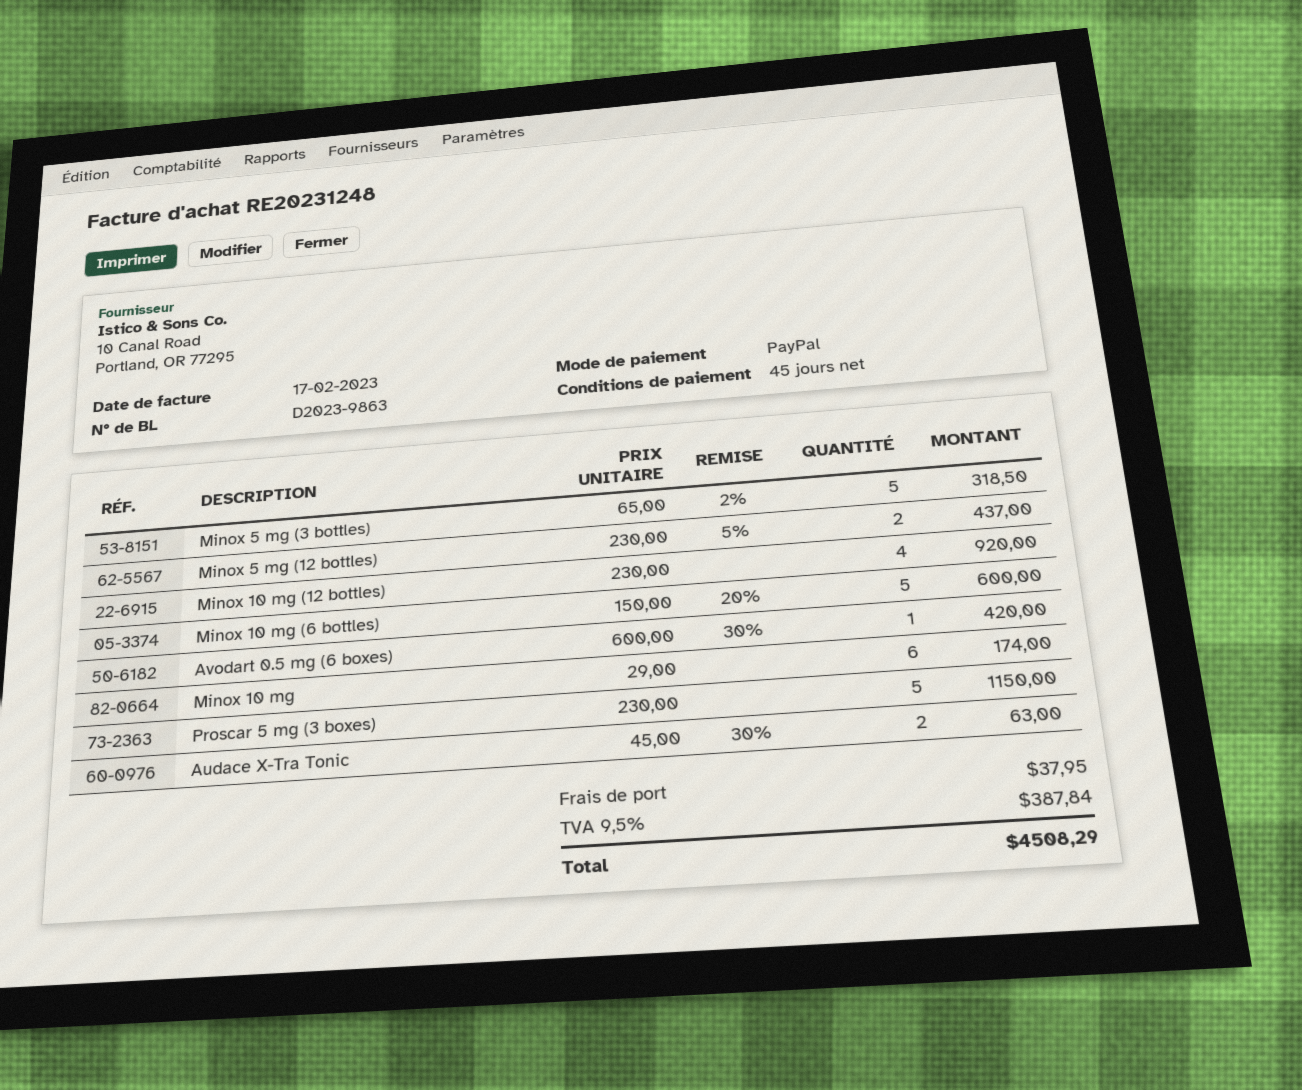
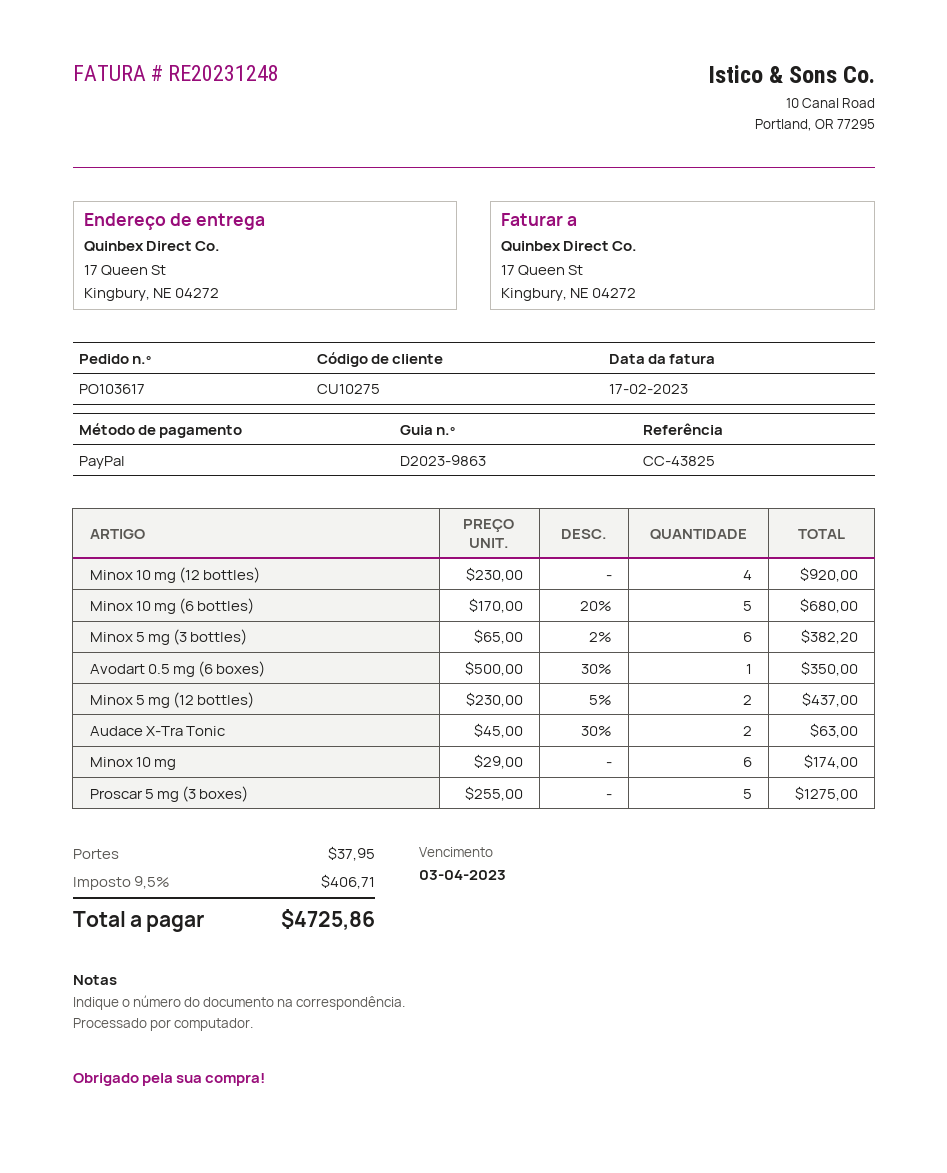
Minox 5 mg (3 bottles): 5 x 65.00 - 2% = 318.50 -> 6 x 65.00 - 2% = 382.20
Minox 10 mg (6 bottles): 5 x 150.00 - 20% = 600.00 -> 5 x 170.00 - 20% = 680.00
Avodart 0.5 mg (6 boxes): 1 x 600.00 - 30% = 420.00 -> 1 x 500.00 - 30% = 350.00
Proscar 5 mg (3 boxes): 5 x 230.00 = 1150.00 -> 5 x 255.00 = 1275.00
tax: 9.5% = 387.84 -> 9.5% = 406.71
total: 4508.29 -> 4725.86

